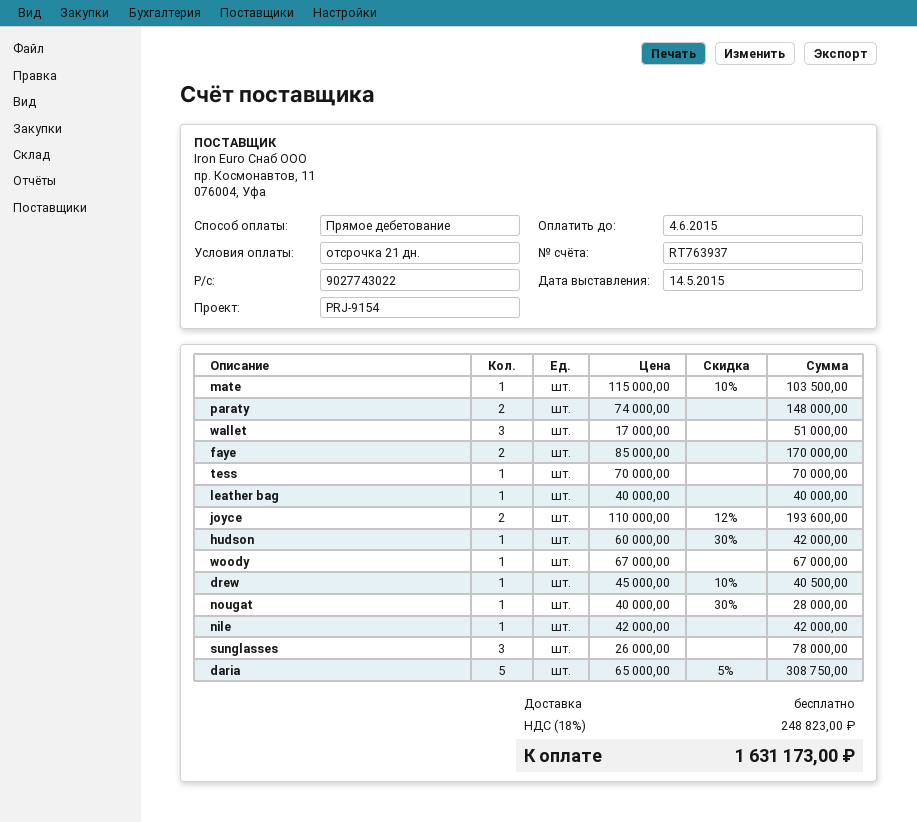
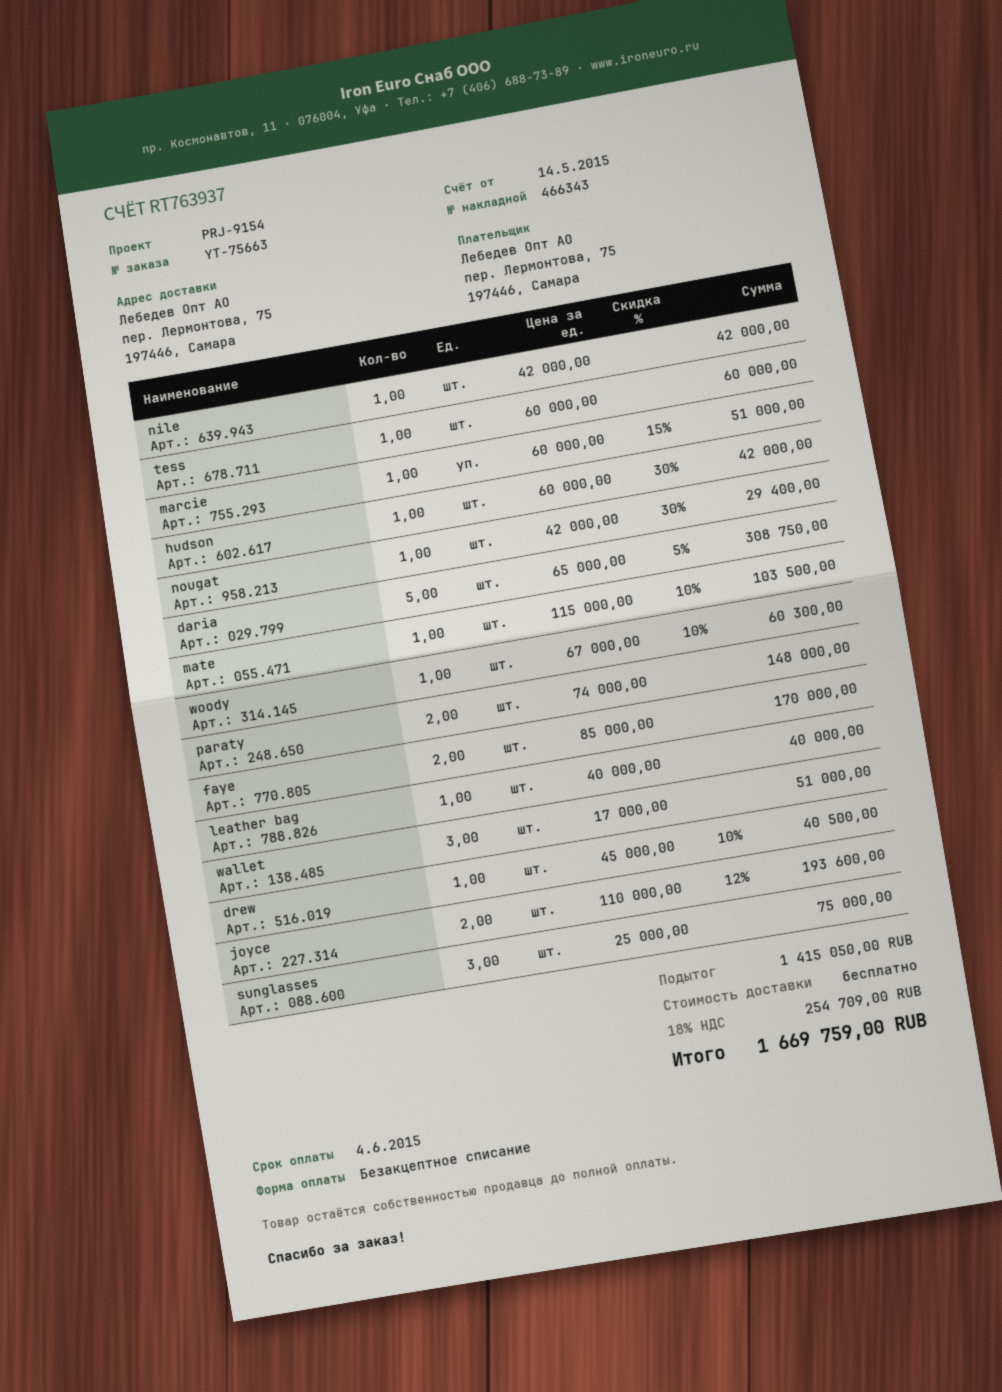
tess: 1 x 70000.00 = 70000.00 -> 1 x 60000.00 = 60000.00
woody: 1 x 67000.00 = 67000.00 -> 1 x 67000.00 - 10% = 60300.00
nougat: 1 x 40000.00 - 30% = 28000.00 -> 1 x 42000.00 - 30% = 29400.00
sunglasses: 3 x 26000.00 = 78000.00 -> 3 x 25000.00 = 75000.00
marcie: none -> 1 x 60000.00 - 15% = 51000.00
tax: 18% = 248823.00 -> 18% = 254709.00
total: 1631173.00 -> 1669759.00

